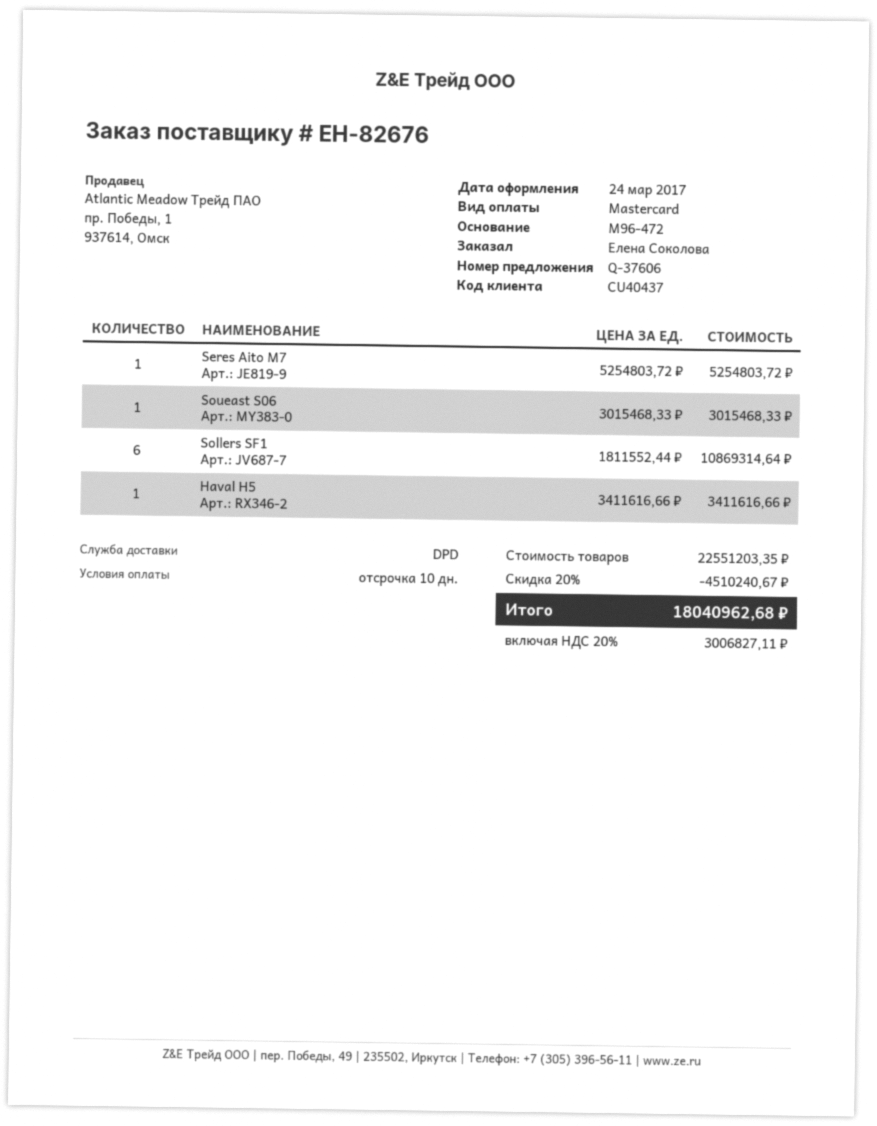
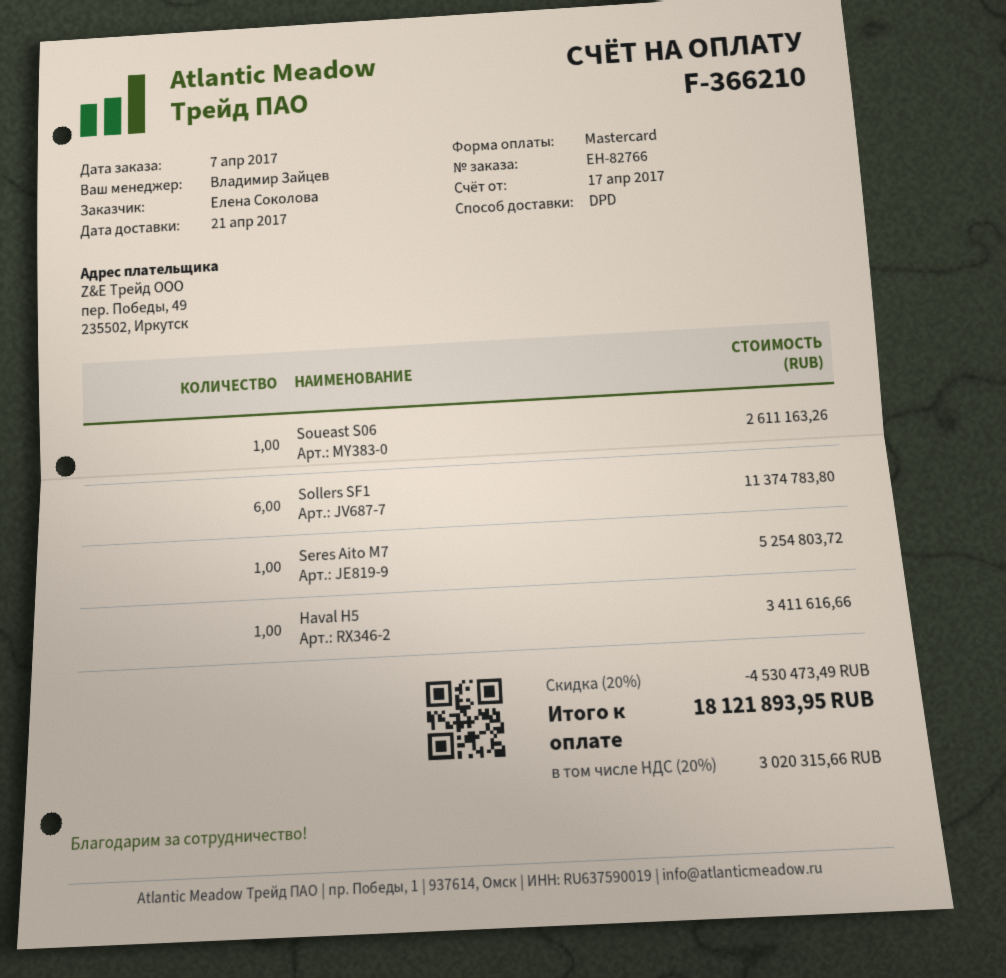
order number: EH-82676 -> EH-82766
order date: 2017-03-24 -> 2017-04-07
Soueast S06: 1 for 3015468.33 -> 1 for 2611163.26
Sollers SF1: 6 for 10869314.64 -> 6 for 11374783.80
discount: 20% = 4510240.67 -> 20% = 4530473.49
tax: 20% = 3006827.11 -> 20% = 3020315.66
total: 18040962.68 -> 18121893.95

